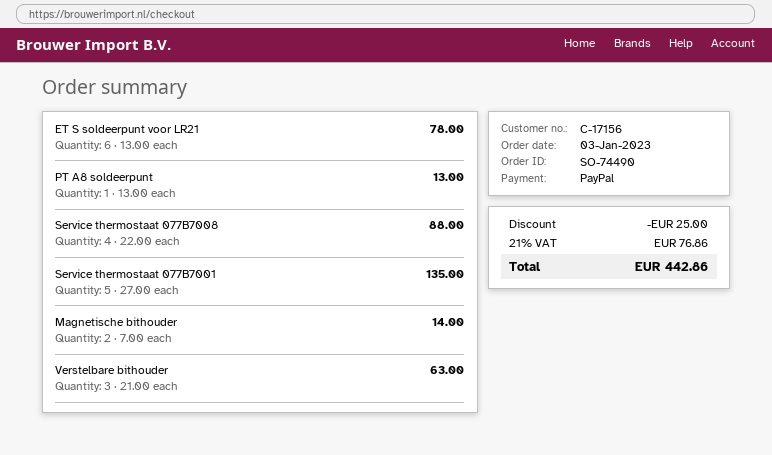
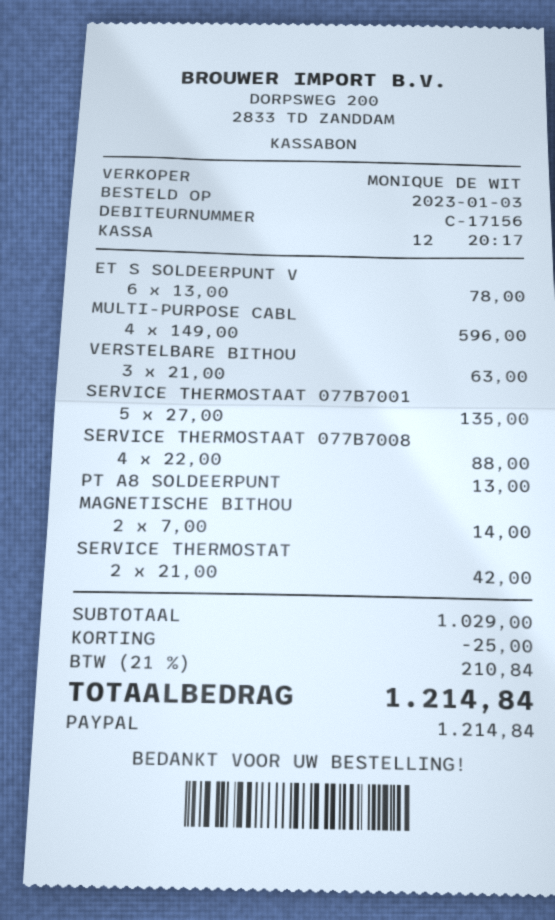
MULTI-PURPOSE CABL: none -> 4 x 149.00 = 596.00
SERVICE THERMOSTAT: none -> 2 x 21.00 = 42.00
tax: 21% = 76.86 -> 21% = 210.84
total: 442.86 -> 1214.84

